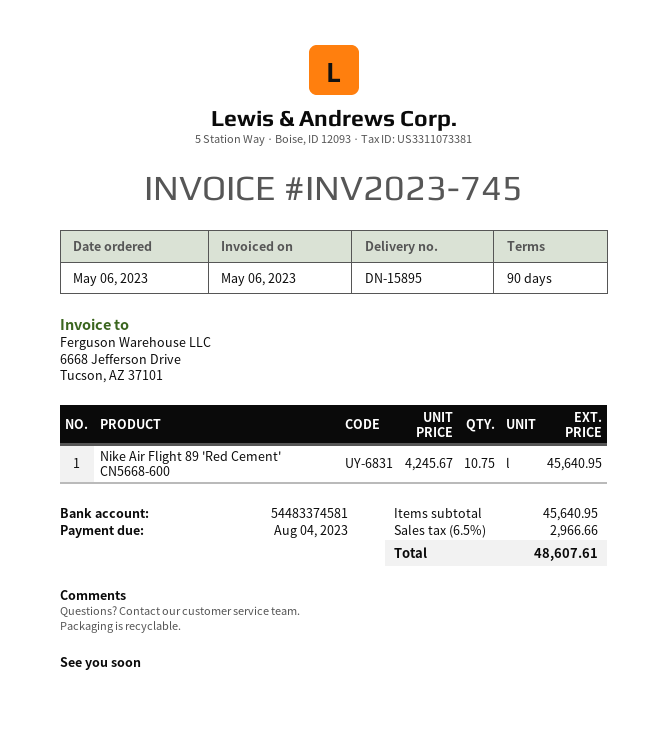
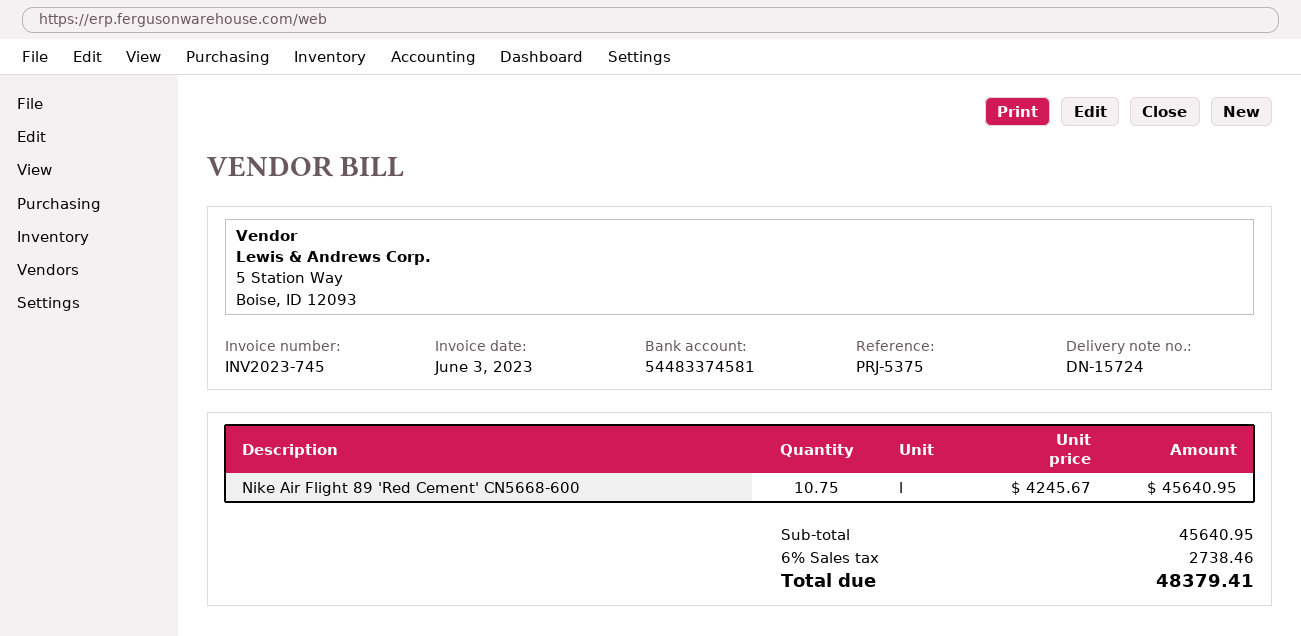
delivery note number: DN-15895 -> DN-15724
invoice date: 2023-05-06 -> 2023-06-03
tax: 6.5% = 2966.66 -> 6% = 2738.46
total: 48607.61 -> 48379.41

